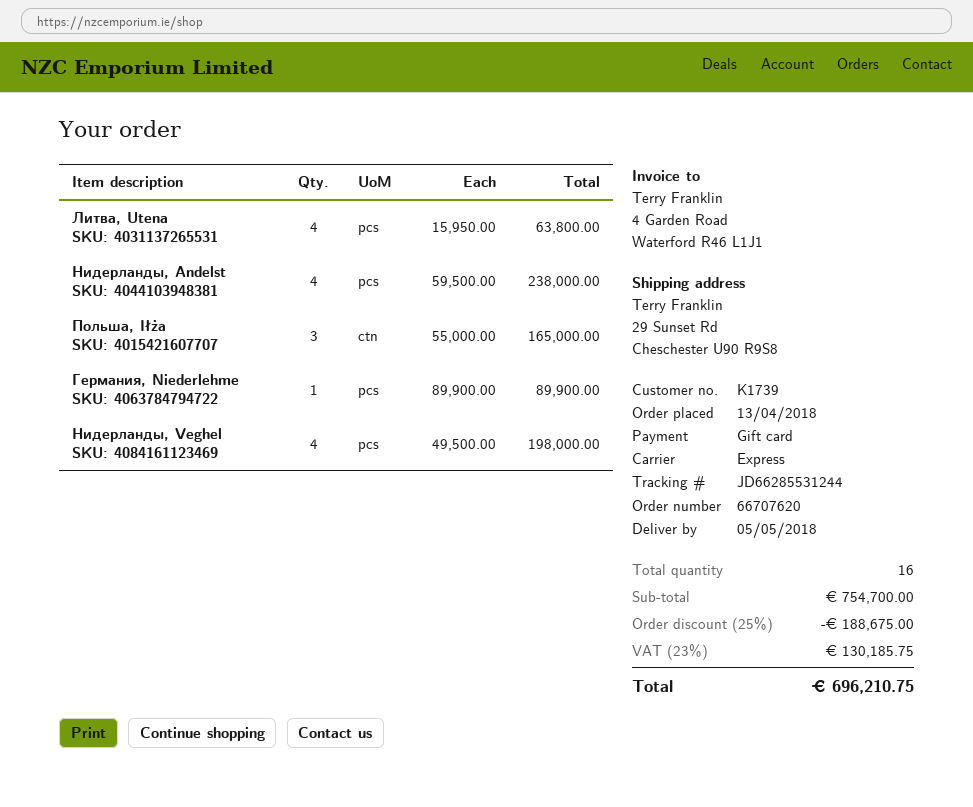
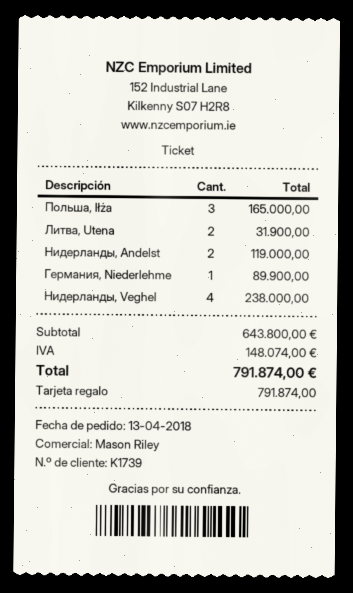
Литва, Utena: 4 for 63800.00 -> 2 for 31900.00
Нидерланды, Andelst: 4 for 238000.00 -> 2 for 119000.00
Нидерланды, Veghel: 4 for 198000.00 -> 4 for 238000.00
subtotal: 754700.00 -> 643800.00
discount: 25% = 188675.00 -> none
tax: 130185.75 -> 148074.00
total: 696210.75 -> 791874.00

